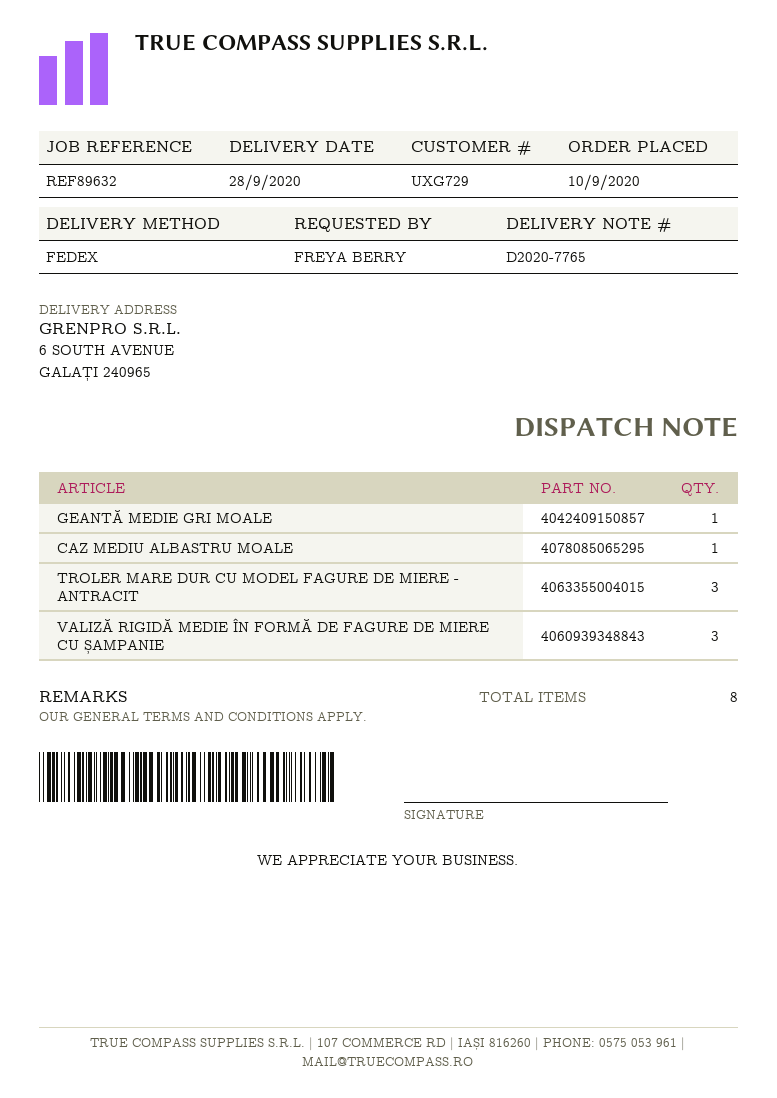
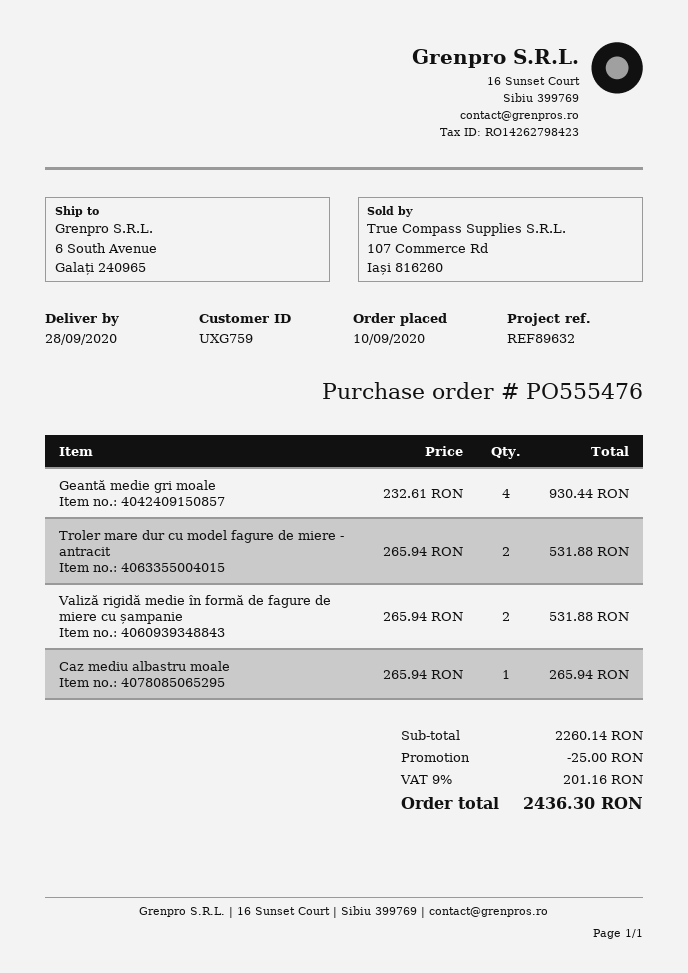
customer number: UXG729 -> UXG759
GEANTĂ MEDIE GRI MOALE: 1 -> 4
TROLER MARE DUR CU MODEL FAGURE DE MIERE - ANTRACIT: 3 -> 2
VALIZĂ RIGIDĂ MEDIE ÎN FORMĂ DE FAGURE DE MIERE CU ȘAMPANIE: 3 -> 2

